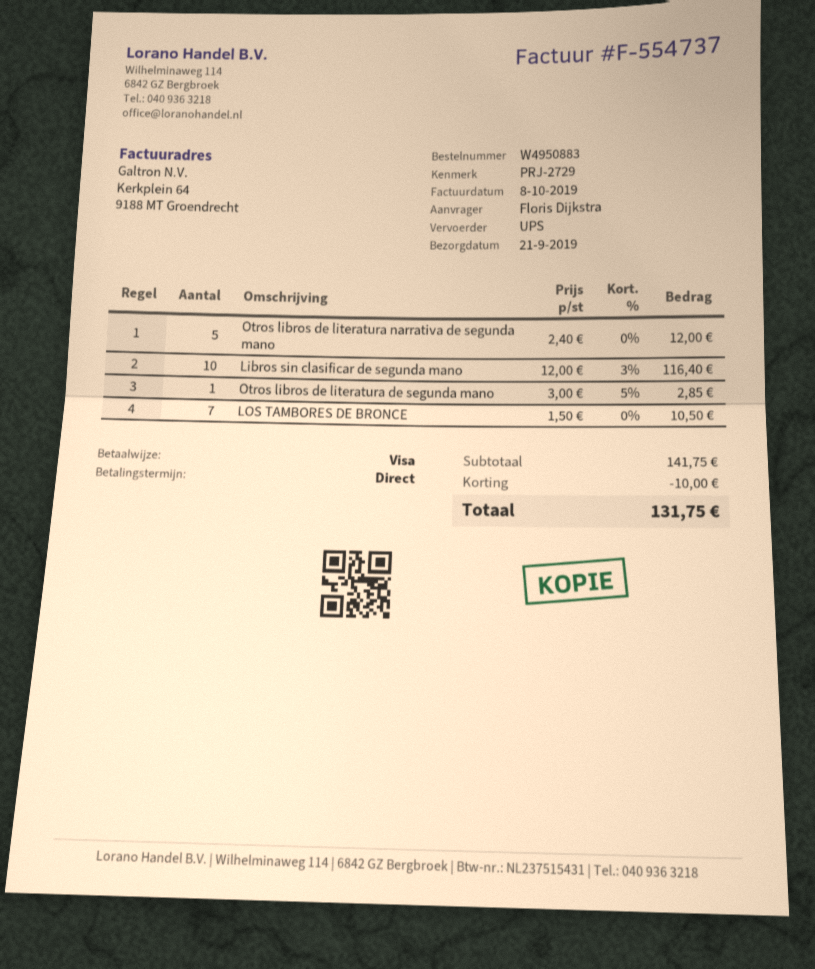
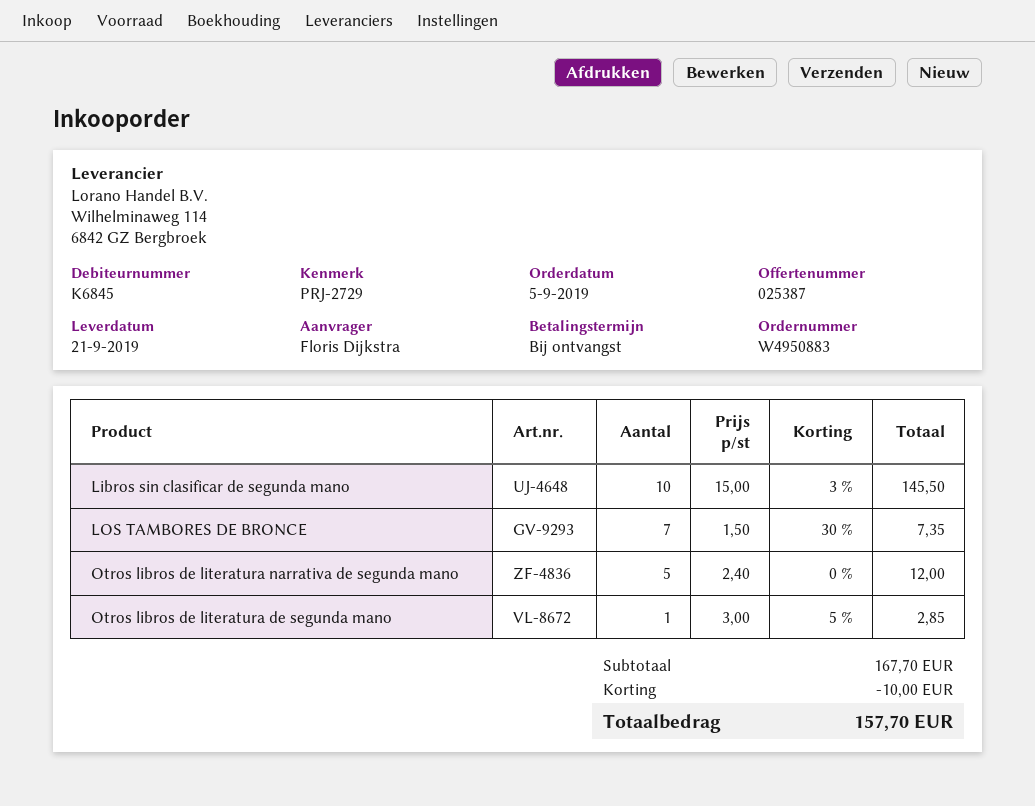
Libros sin clasificar de segunda mano: 10 x 12.00 - 3% = 116.40 -> 10 x 15.00 - 3% = 145.50
LOS TAMBORES DE BRONCE: 7 x 1.50 = 10.50 -> 7 x 1.50 - 30% = 7.35
subtotal: 141.75 -> 167.70
total: 131.75 -> 157.70

